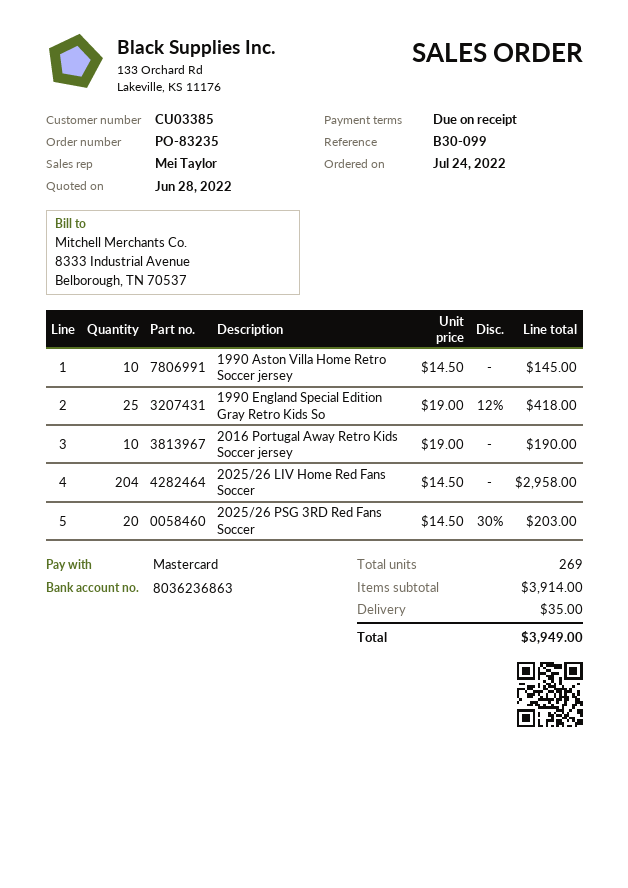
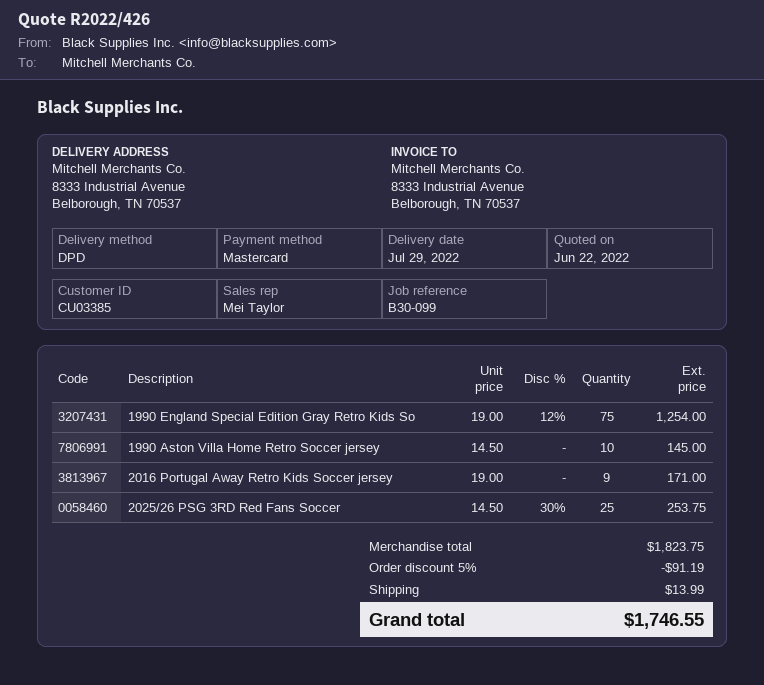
quote date: 2022-06-28 -> 2022-06-22
1990 England Special Edition Gray Retro Kids So: 25 x 19.00 - 12% = 418.00 -> 75 x 19.00 - 12% = 1254.00
2016 Portugal Away Retro Kids Soccer jersey: 10 x 19.00 = 190.00 -> 9 x 19.00 = 171.00
2025/26 LIV Home Red Fans Soccer: 204 x 14.50 = 2958.00 -> none
2025/26 PSG 3RD Red Fans Soccer: 20 x 14.50 - 30% = 203.00 -> 25 x 14.50 - 30% = 253.75
subtotal: 3914.00 -> 1823.75
discount: none -> 5% = 91.19
shipping: 35.00 -> 13.99
total: 3949.00 -> 1746.55

